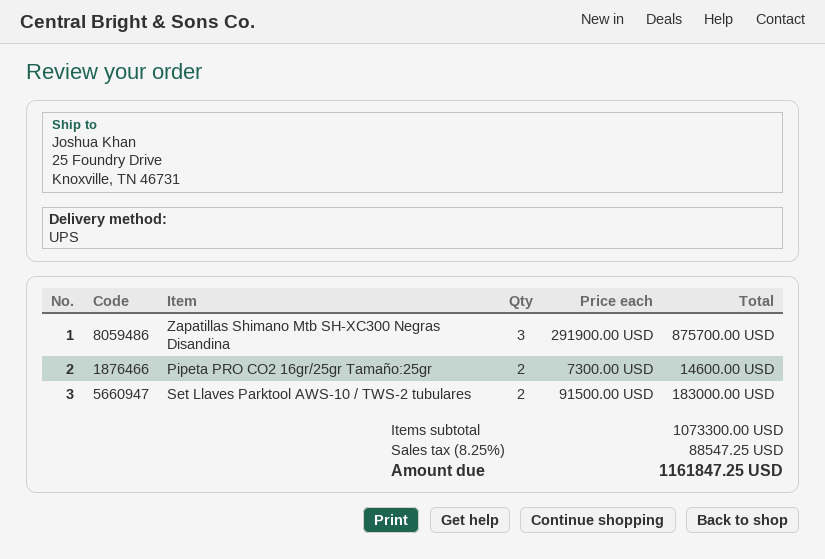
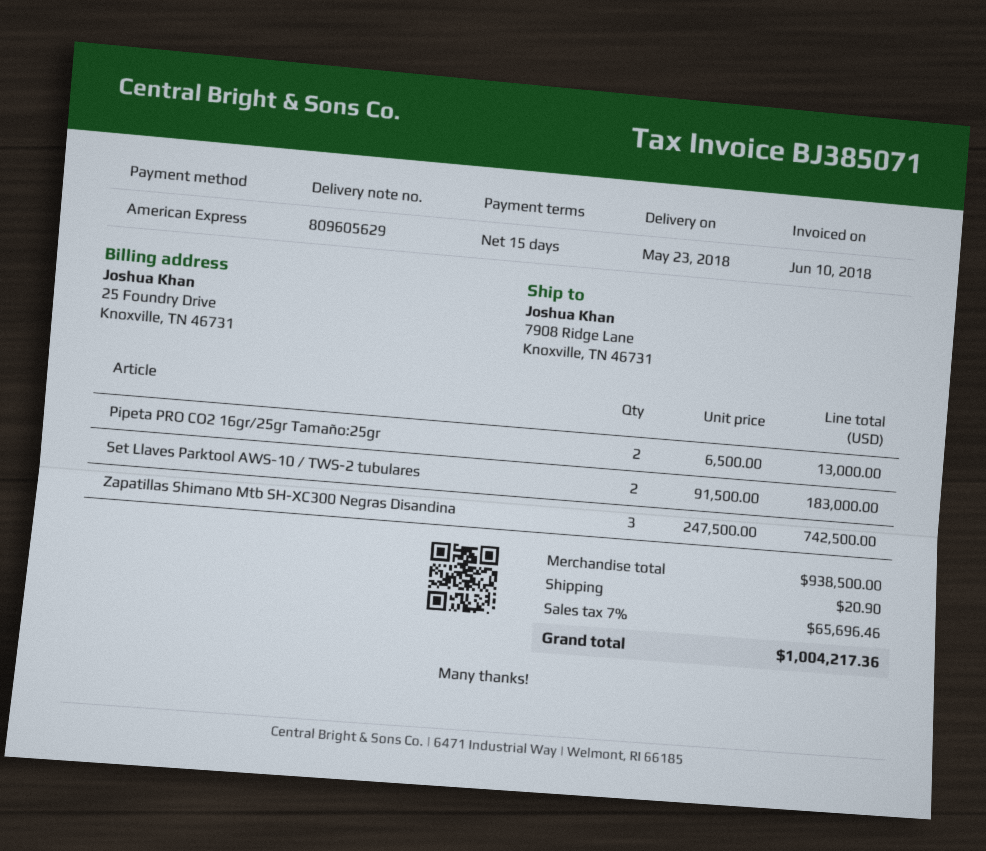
ship to: 25 Foundry Drive, Knoxville, TN 46731 -> 7908 Ridge Lane, Knoxville, TN 46731
Zapatillas Shimano Mtb SH-XC300 Negras Disandina: 3 x 291900.00 = 875700.00 -> 3 x 247500.00 = 742500.00
Pipeta PRO CO2 16gr/25gr Tamaño:25gr: 2 x 7300.00 = 14600.00 -> 2 x 6500.00 = 13000.00
subtotal: 1073300.00 -> 938500.00
shipping: none -> 20.90
tax: 8.25% = 88547.25 -> 7% = 65696.46
total: 1161847.25 -> 1004217.36

